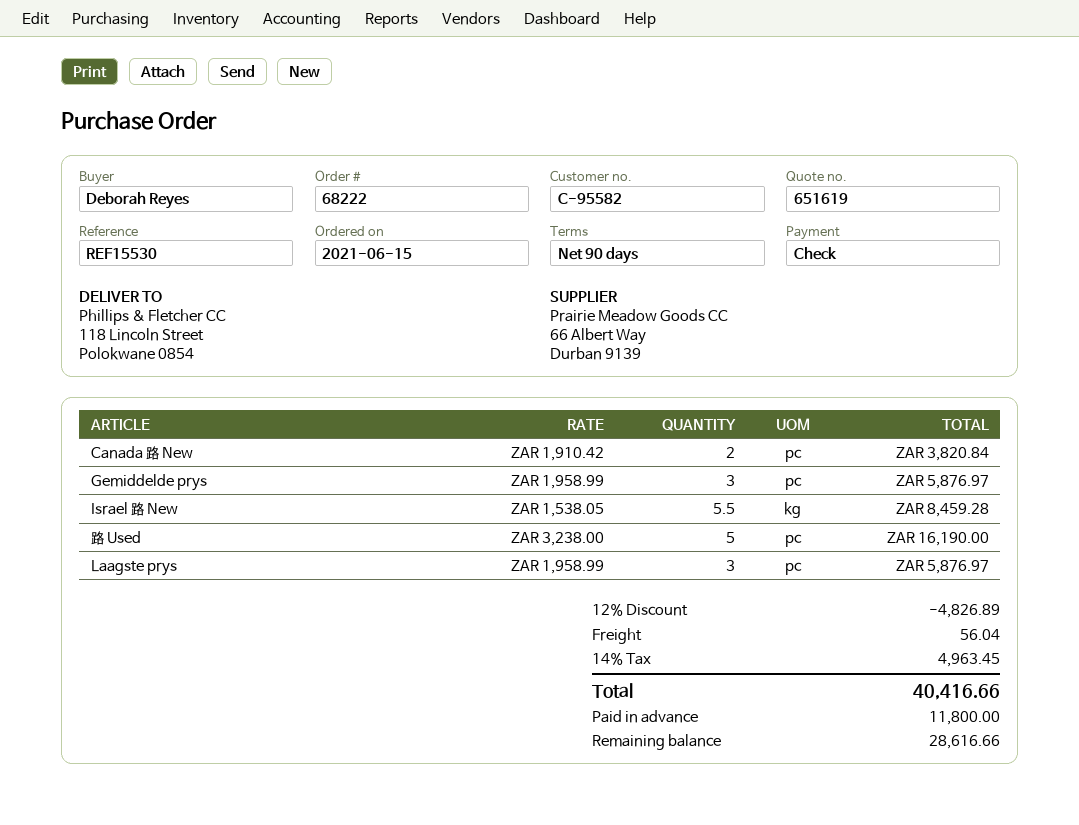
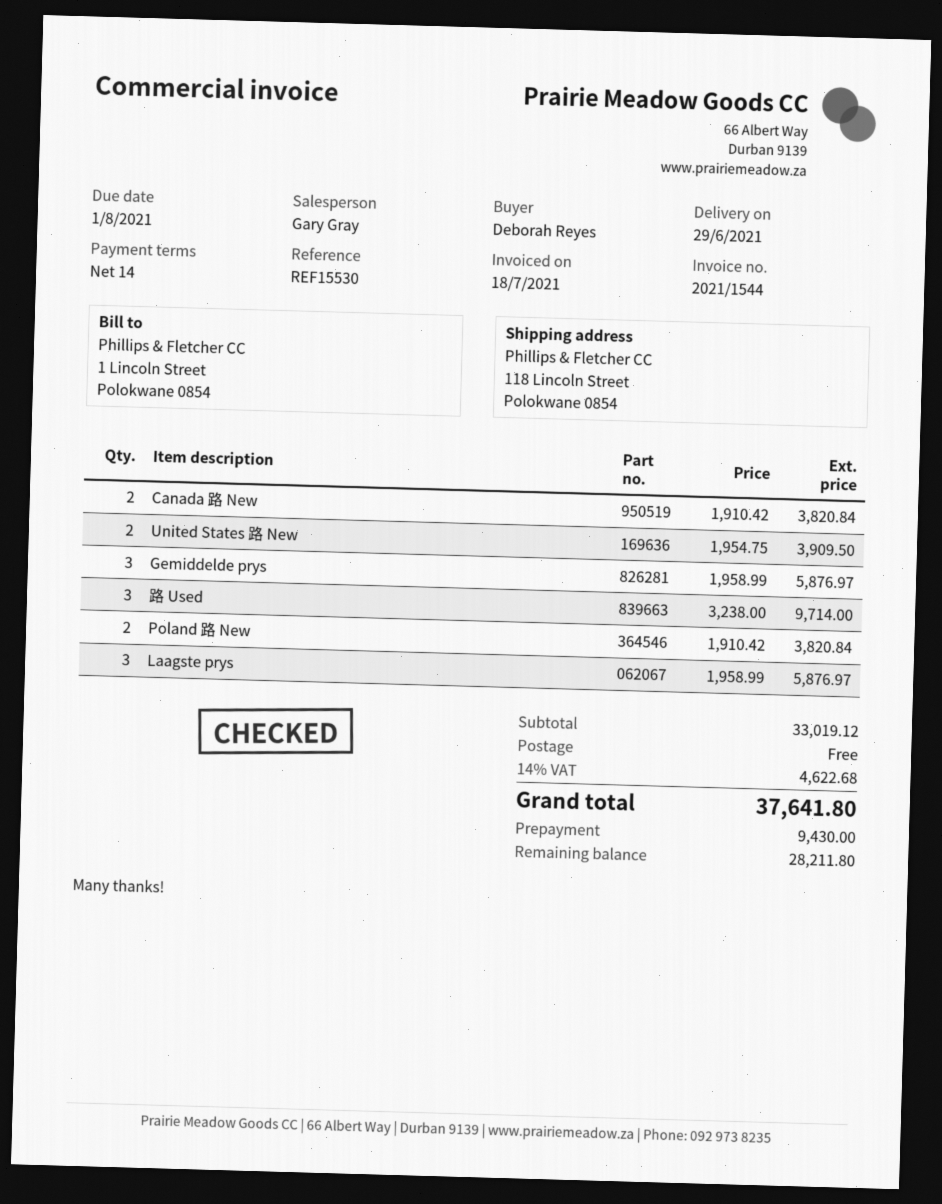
payment terms: 90 days -> 14 days
Israel 路 New: 5.5 x 1538.05 = 8459.28 -> none
路 Used: 5 x 3238.00 = 16190.00 -> 3 x 3238.00 = 9714.00
United States 路 New: none -> 2 x 1954.75 = 3909.50
Poland 路 New: none -> 2 x 1910.42 = 3820.84
discount: 12% = 4826.89 -> none
shipping: 56.04 -> 0.00
tax: 14% = 4963.45 -> 14% = 4622.68
total: 40416.66 -> 37641.80
deposit: 11800.00 -> 9430.00
balance: 28616.66 -> 28211.80

